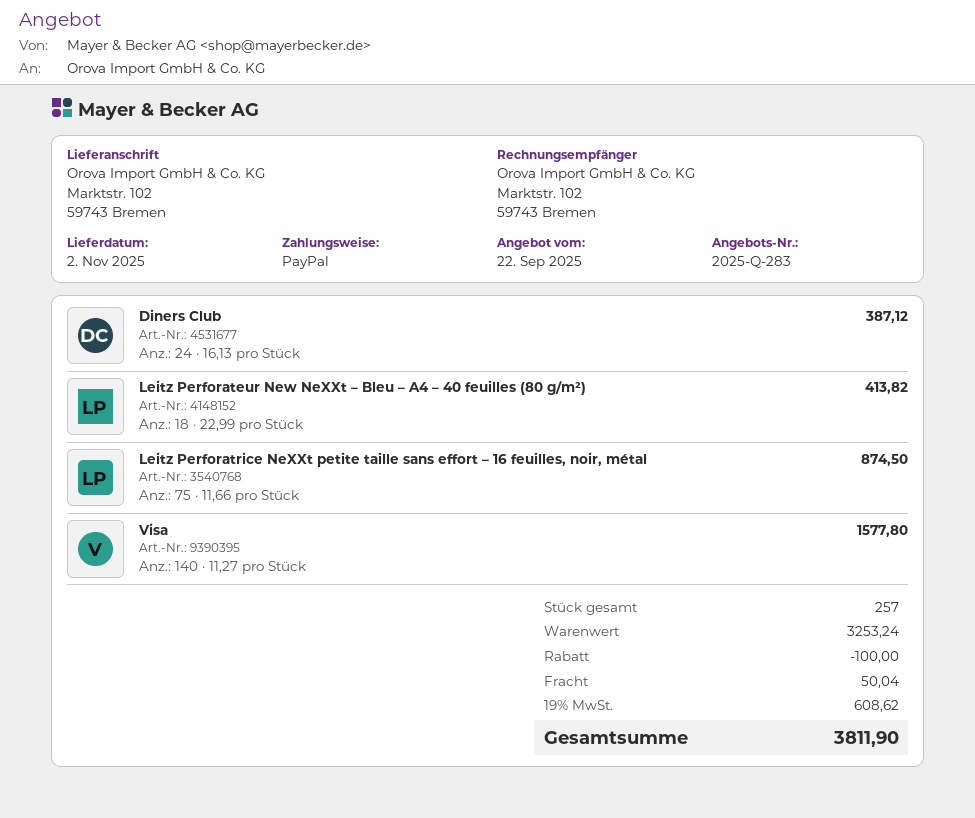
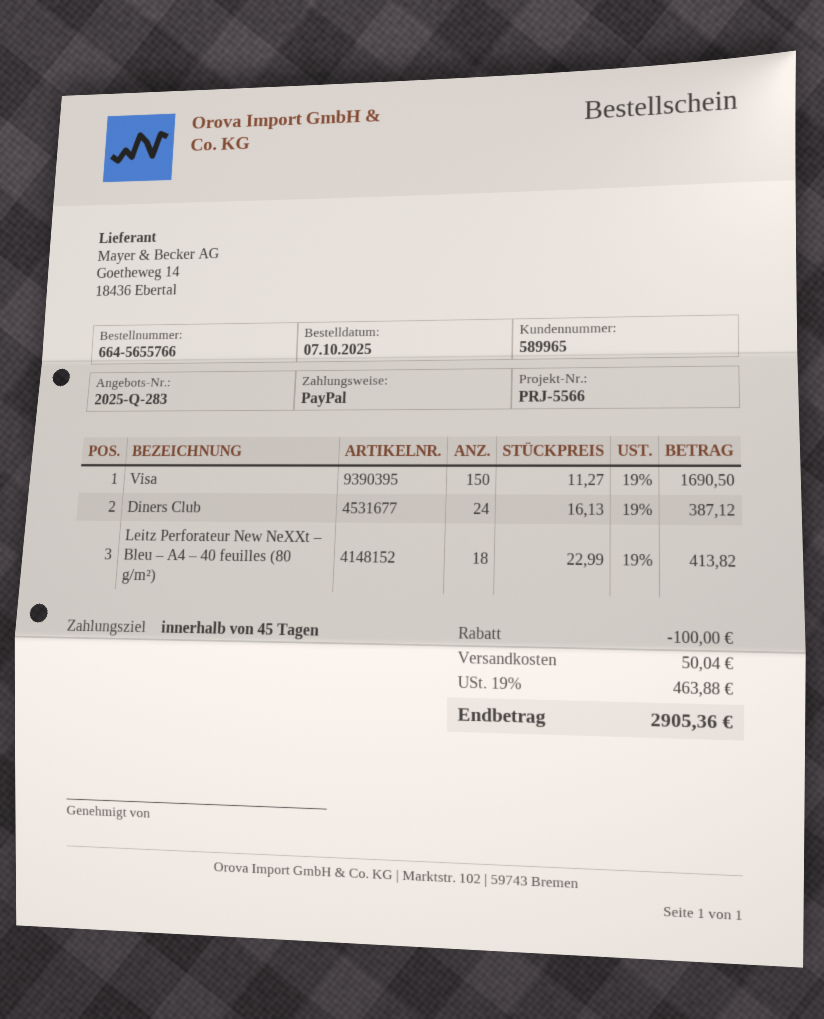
Leitz Perforatrice NeXXt petite taille sans effort – 16 feuilles, noir, métal: 75 x 11.66 = 874.50 -> none
Visa: 140 x 11.27 = 1577.80 -> 150 x 11.27 = 1690.50
tax: 19% = 608.62 -> 19% = 463.88
total: 3811.90 -> 2905.36

